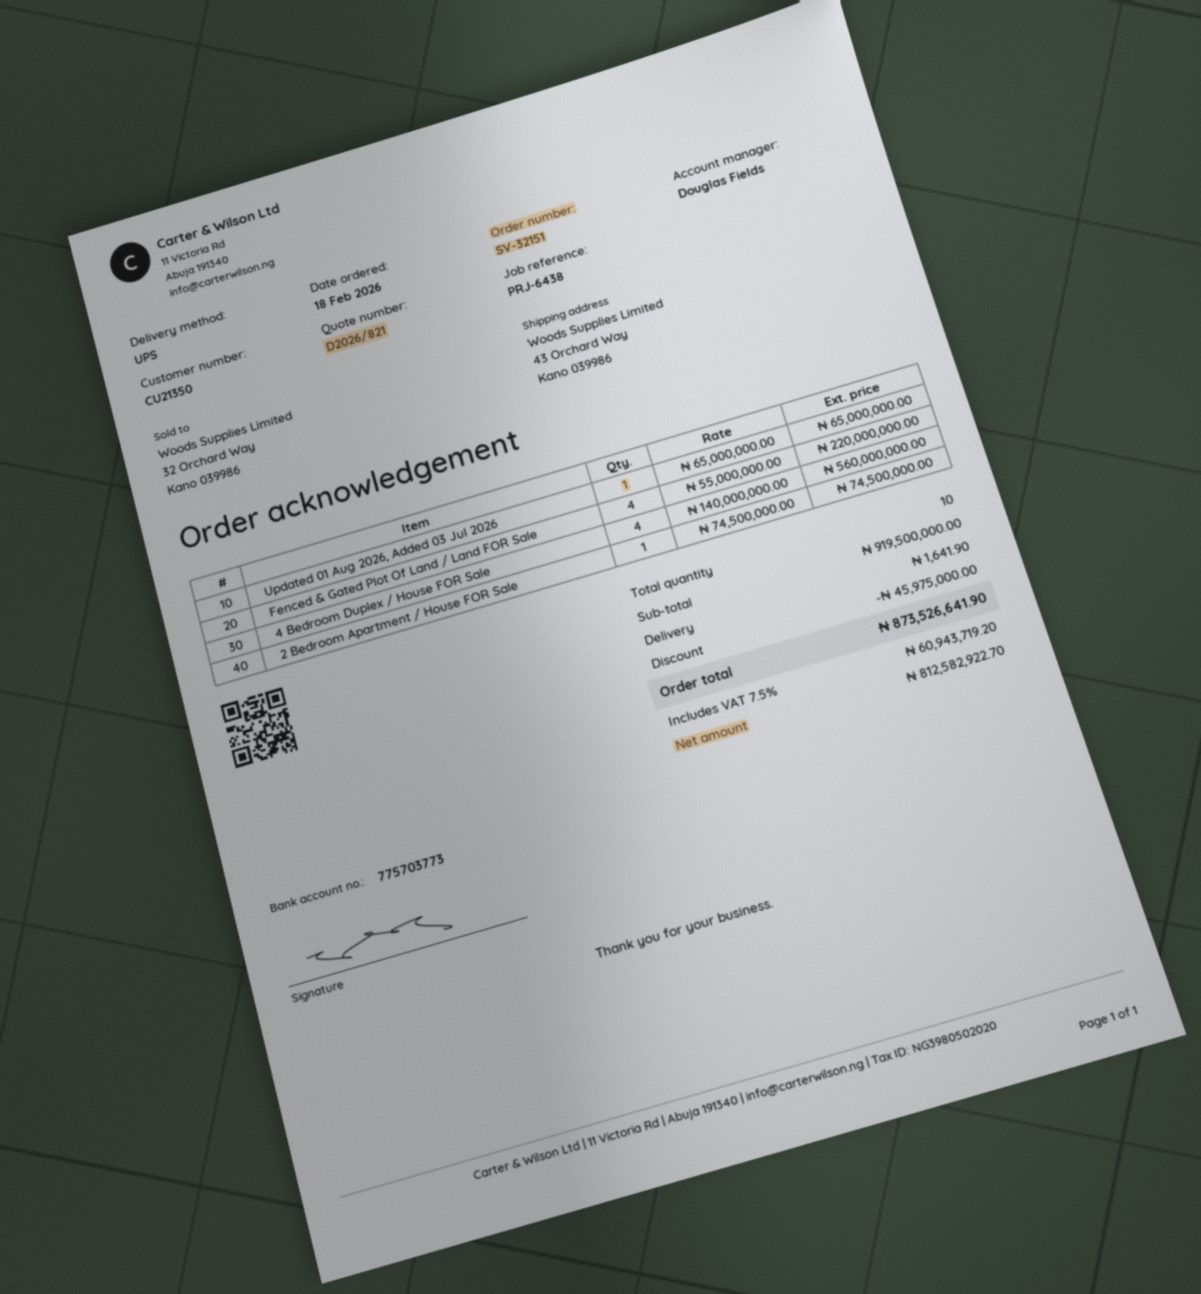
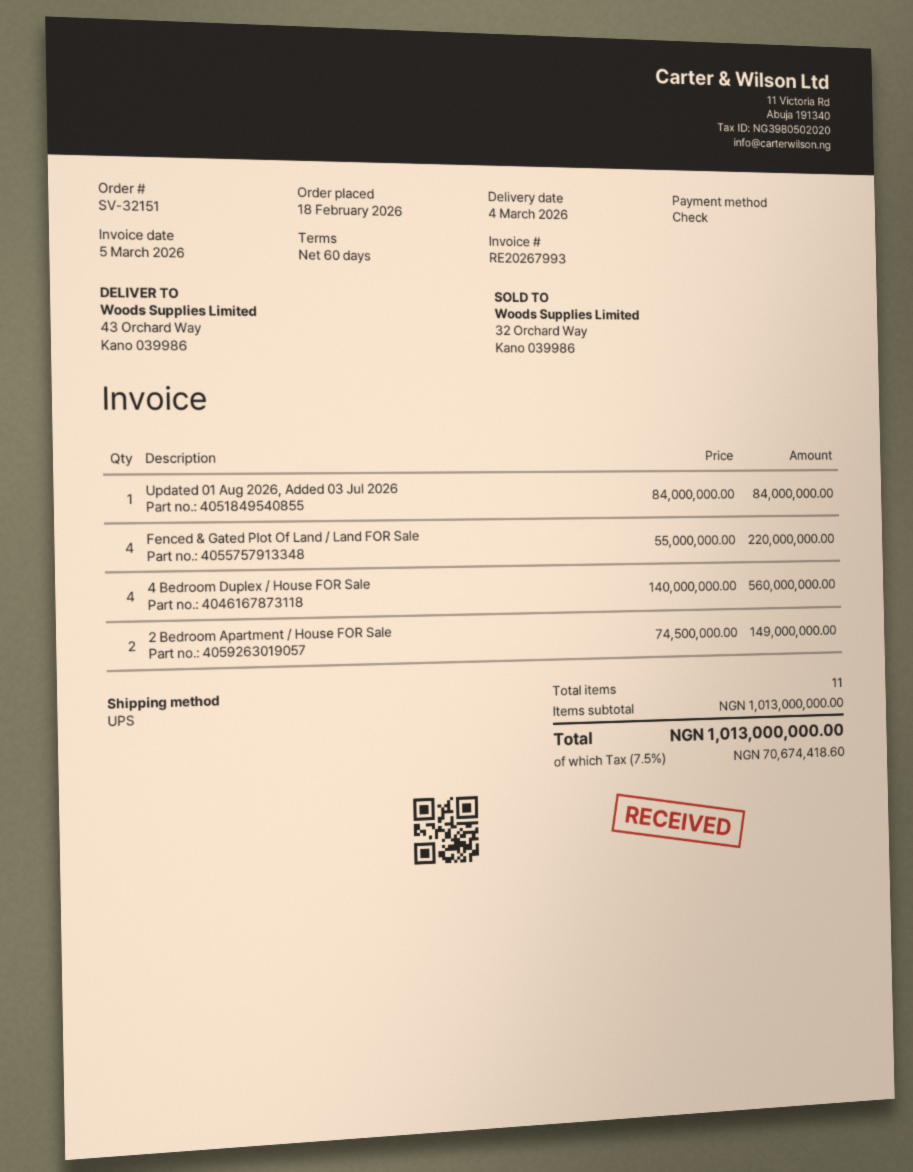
Updated 01 Aug 2026, Added 03 Jul 2026: 1 x 65000000.00 = 65000000.00 -> 1 x 84000000.00 = 84000000.00
2 Bedroom Apartment / House FOR Sale: 1 x 74500000.00 = 74500000.00 -> 2 x 74500000.00 = 149000000.00
total quantity: 10 -> 11
subtotal: 919500000.00 -> 1013000000.00
discount: 45975000.00 -> none
shipping: 1641.90 -> none
tax: 7.5% = 60943719.20 -> 7.5% = 70674418.60
total: 873526641.90 -> 1013000000.00

